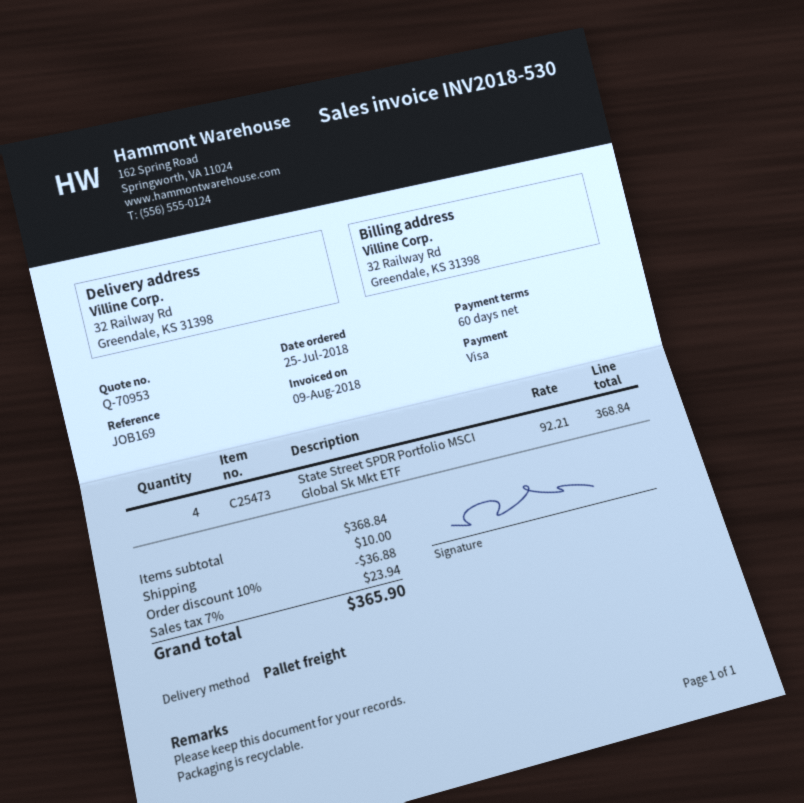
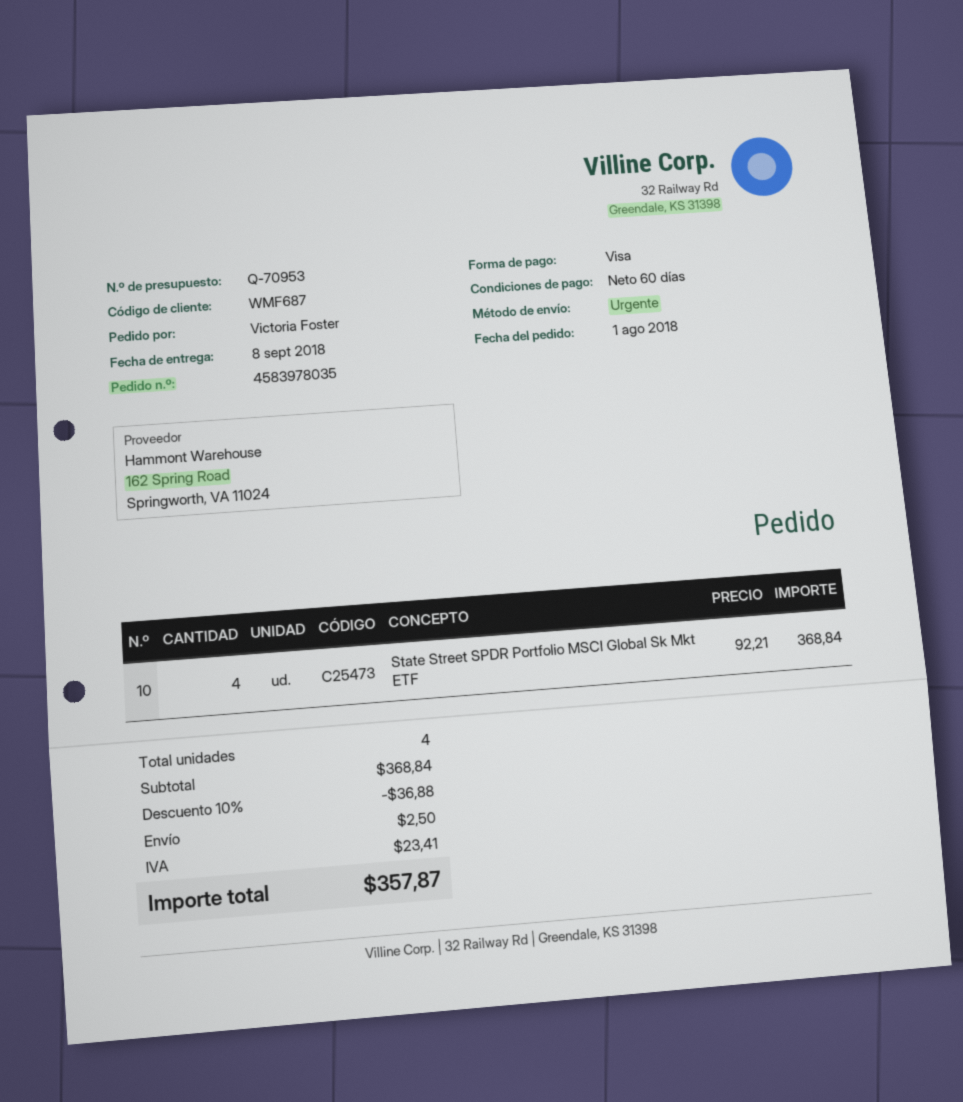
order date: 2018-07-25 -> 2018-08-01
shipping method: pallet freight -> express
shipping: 10.00 -> 2.50
tax: 23.94 -> 23.41
total: 365.90 -> 357.87

